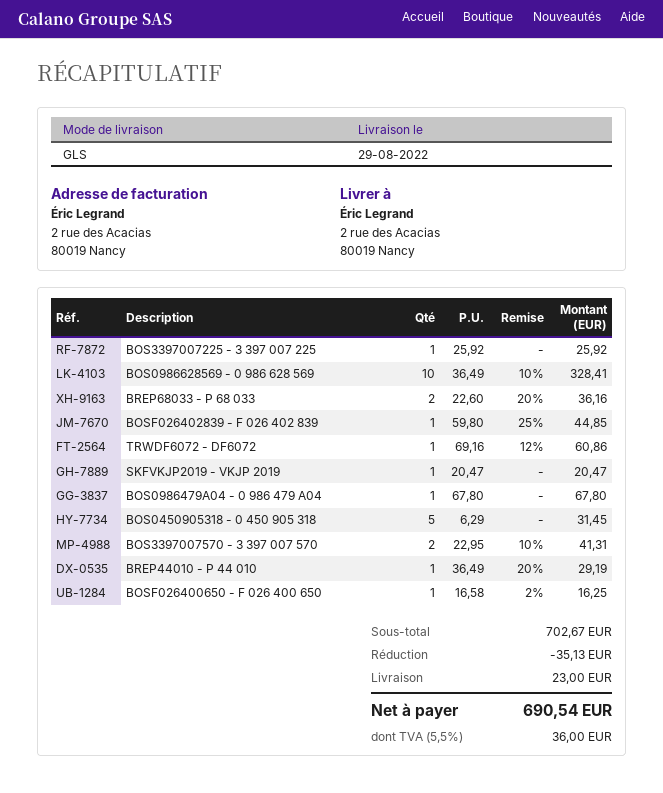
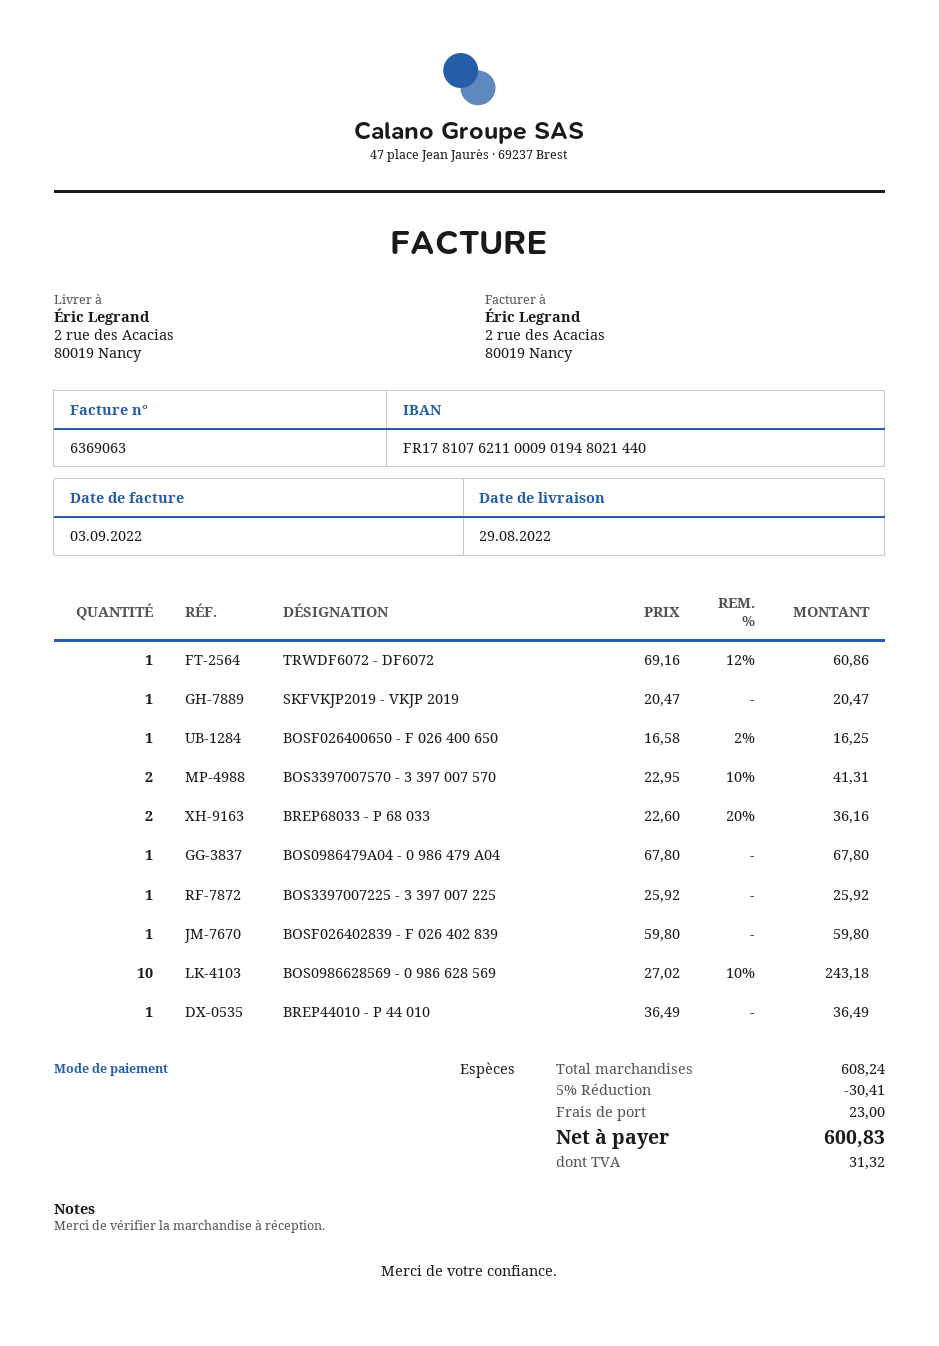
BOS0986628569 - 0 986 628 569: 10 x 36.49 - 10% = 328.41 -> 10 x 27.02 - 10% = 243.18
BOSF026402839 - F 026 402 839: 1 x 59.80 - 25% = 44.85 -> 1 x 59.80 = 59.80
BOS0450905318 - 0 450 905 318: 5 x 6.29 = 31.45 -> none
BREP44010 - P 44 010: 1 x 36.49 - 20% = 29.19 -> 1 x 36.49 = 36.49
subtotal: 702.67 -> 608.24
discount: 35.13 -> 30.41
tax: 36.00 -> 31.32
total: 690.54 -> 600.83

